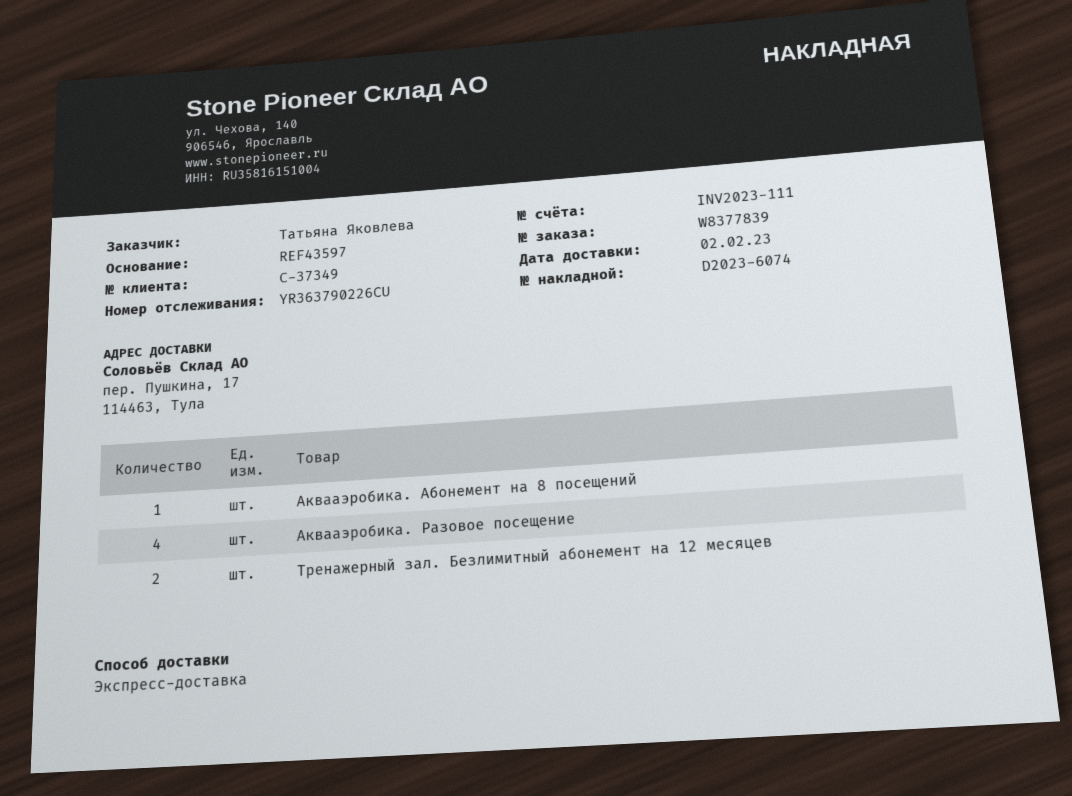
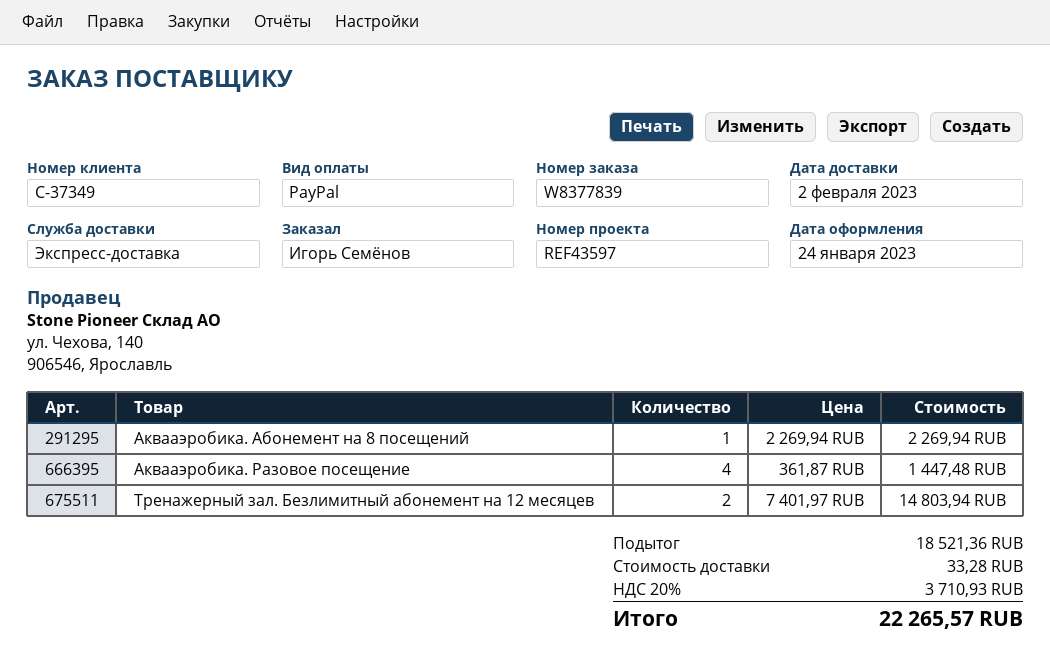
ordered by: Татьяна Яковлева -> Игорь Семёнов

